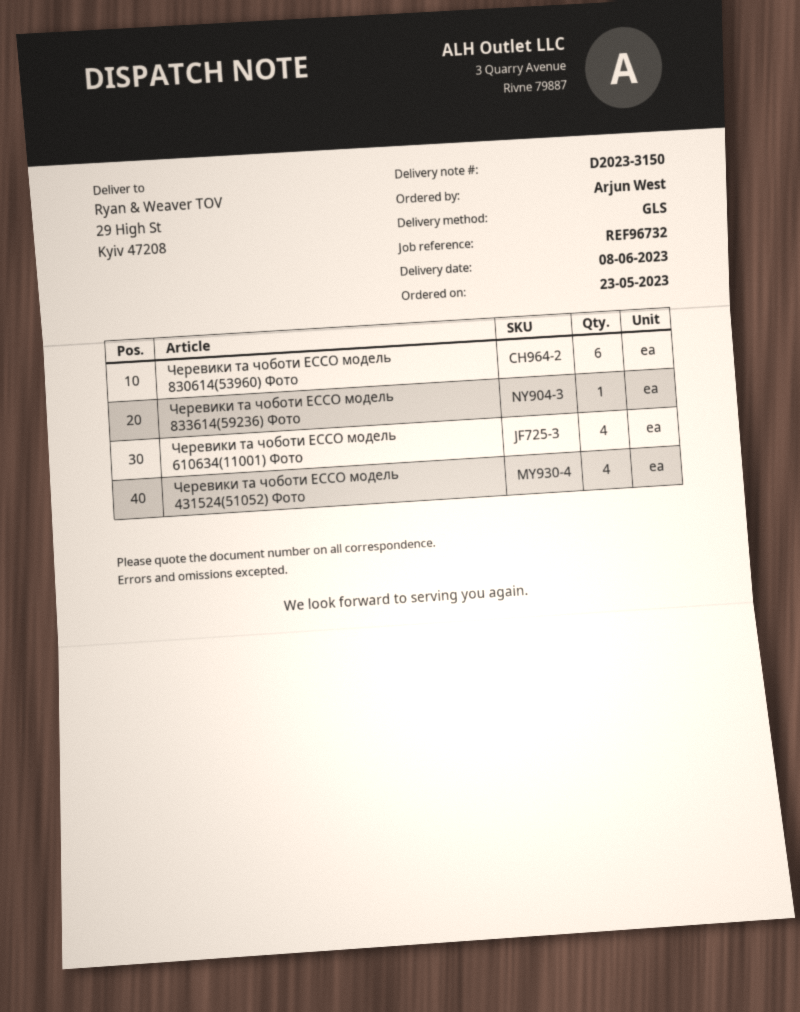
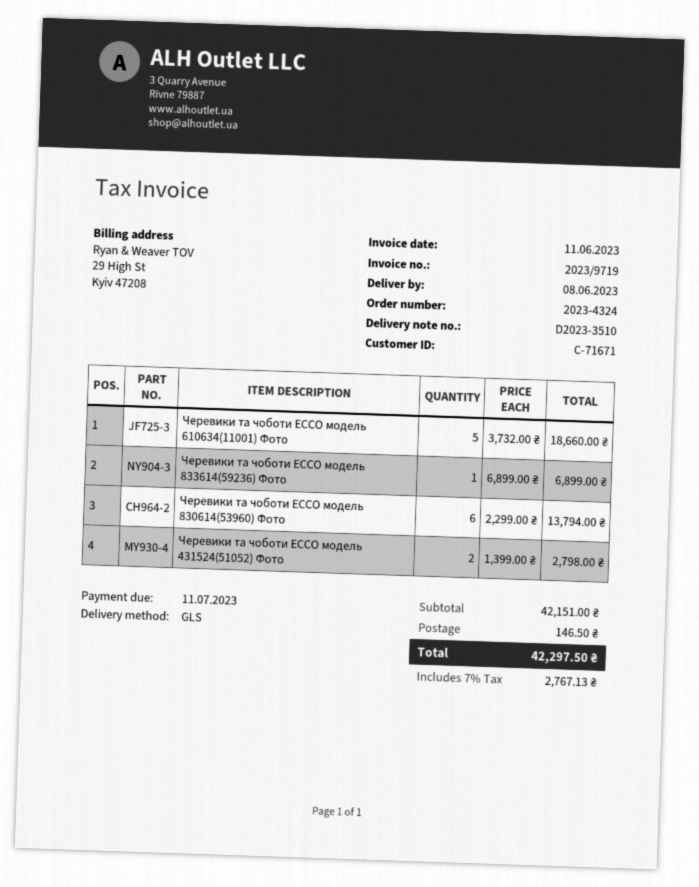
delivery note number: D2023-3150 -> D2023-3510
Черевики та чоботи ECCO модель 610634(11001) Фото: 4 -> 5
Черевики та чоботи ECCO модель 431524(51052) Фото: 4 -> 2

